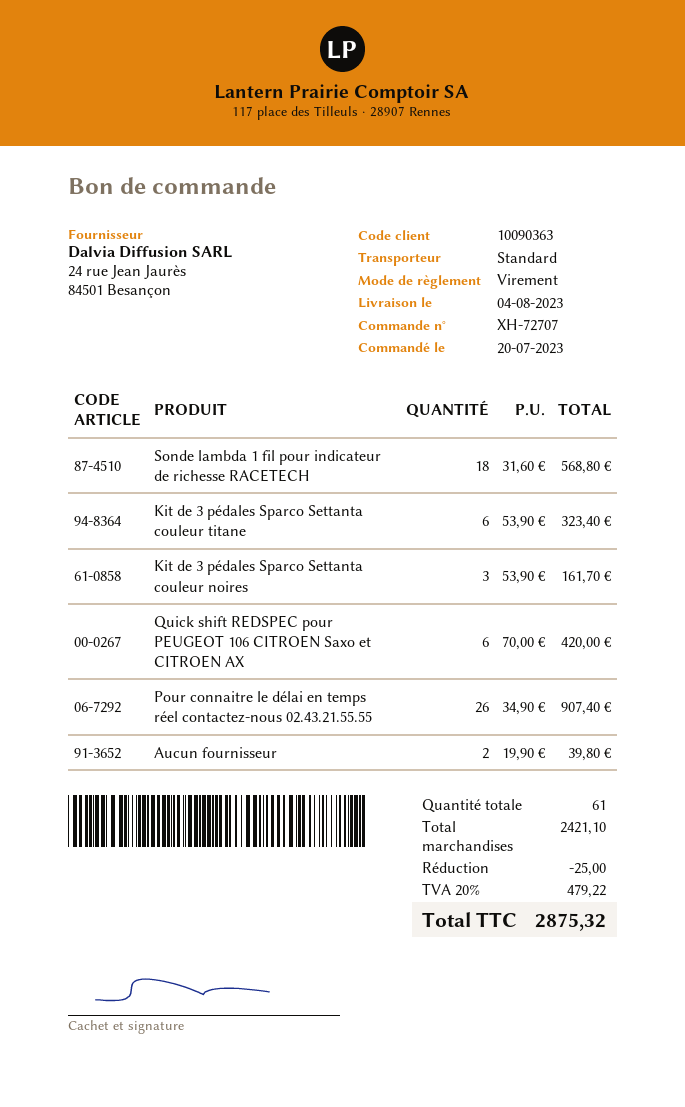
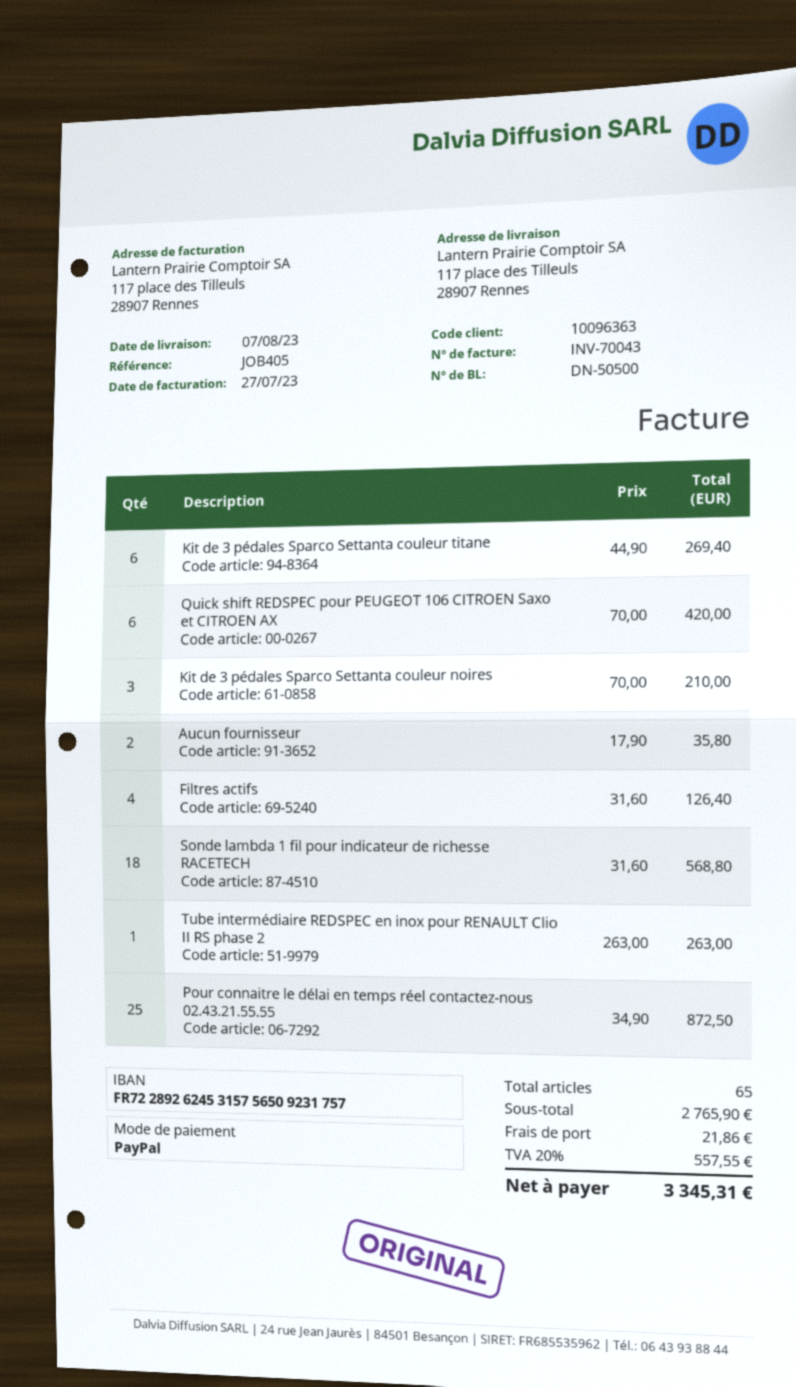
delivery date: 2023-08-04 -> 2023-08-07
customer number: 10090363 -> 10096363
payment method: bank transfer -> PayPal
Kit de 3 pédales Sparco Settanta couleur titane: 6 x 53.90 = 323.40 -> 6 x 44.90 = 269.40
Kit de 3 pédales Sparco Settanta couleur noires: 3 x 53.90 = 161.70 -> 3 x 70.00 = 210.00
Pour connaitre le délai en temps réel contactez-nous 02.43.21.55.55: 26 x 34.90 = 907.40 -> 25 x 34.90 = 872.50
Aucun fournisseur: 2 x 19.90 = 39.80 -> 2 x 17.90 = 35.80
Filtres actifs: none -> 4 x 31.60 = 126.40
Tube intermédiaire REDSPEC en inox pour RENAULT Clio II RS phase 2: none -> 1 x 263.00 = 263.00
total quantity: 61 -> 65
subtotal: 2421.10 -> 2765.90
discount: 25.00 -> none
shipping: none -> 21.86
tax: 20% = 479.22 -> 20% = 557.55
total: 2875.32 -> 3345.31

